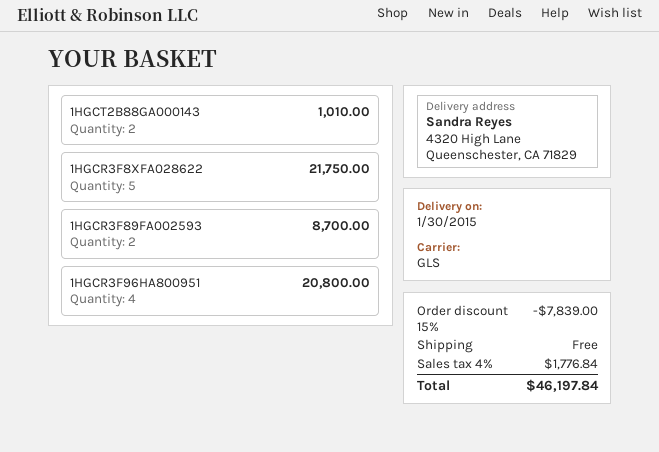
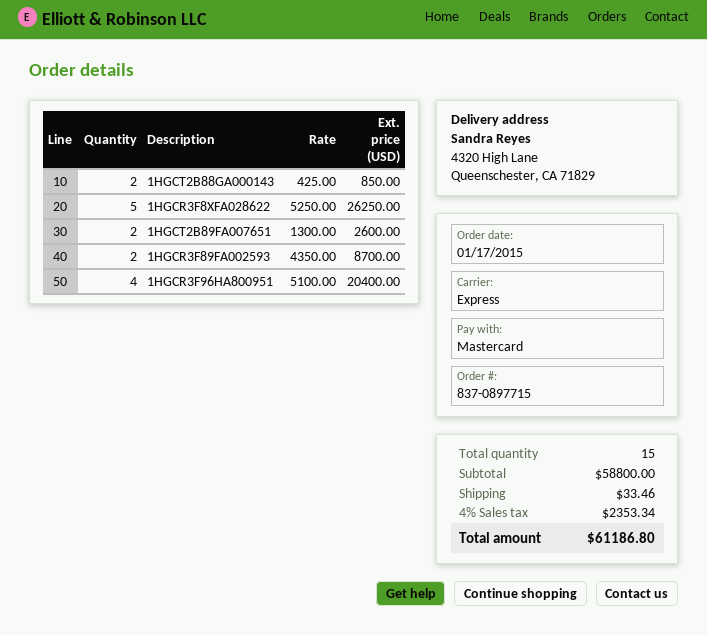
shipping method: GLS -> express
1HGCT2B88GA000143: 2 for 1010.00 -> 2 for 850.00
1HGCR3F8XFA028622: 5 for 21750.00 -> 5 for 26250.00
1HGCR3F96HA800951: 4 for 20800.00 -> 4 for 20400.00
1HGCT2B89FA007651: none -> 2 for 2600.00
discount: 15% = 7839.00 -> none
shipping: 0.00 -> 33.46
tax: 4% = 1776.84 -> 4% = 2353.34
total: 46197.84 -> 61186.80

